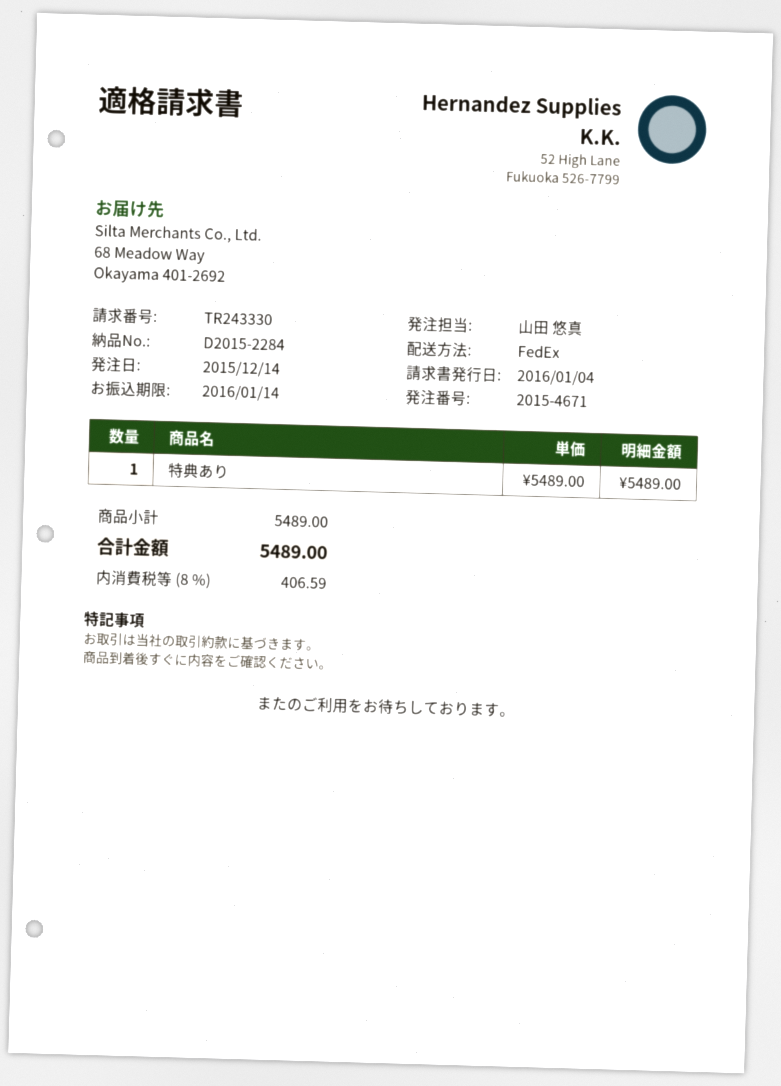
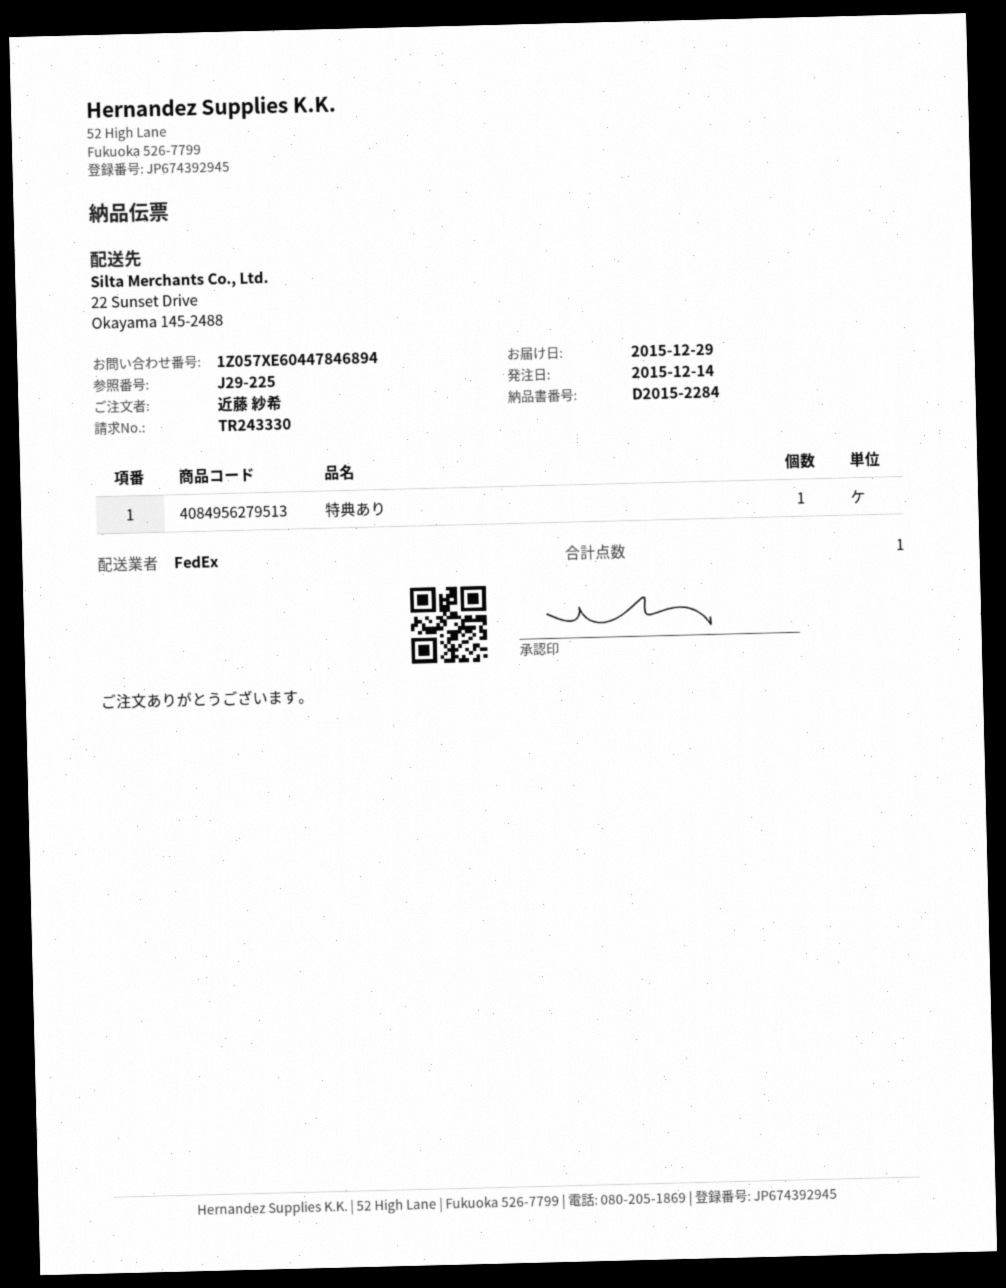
ordered by: 山田 悠真 -> 近藤 紗希
ship to: 68 Meadow Way, Okayama 401-2692 -> 22 Sunset Drive, Okayama 145-2488

